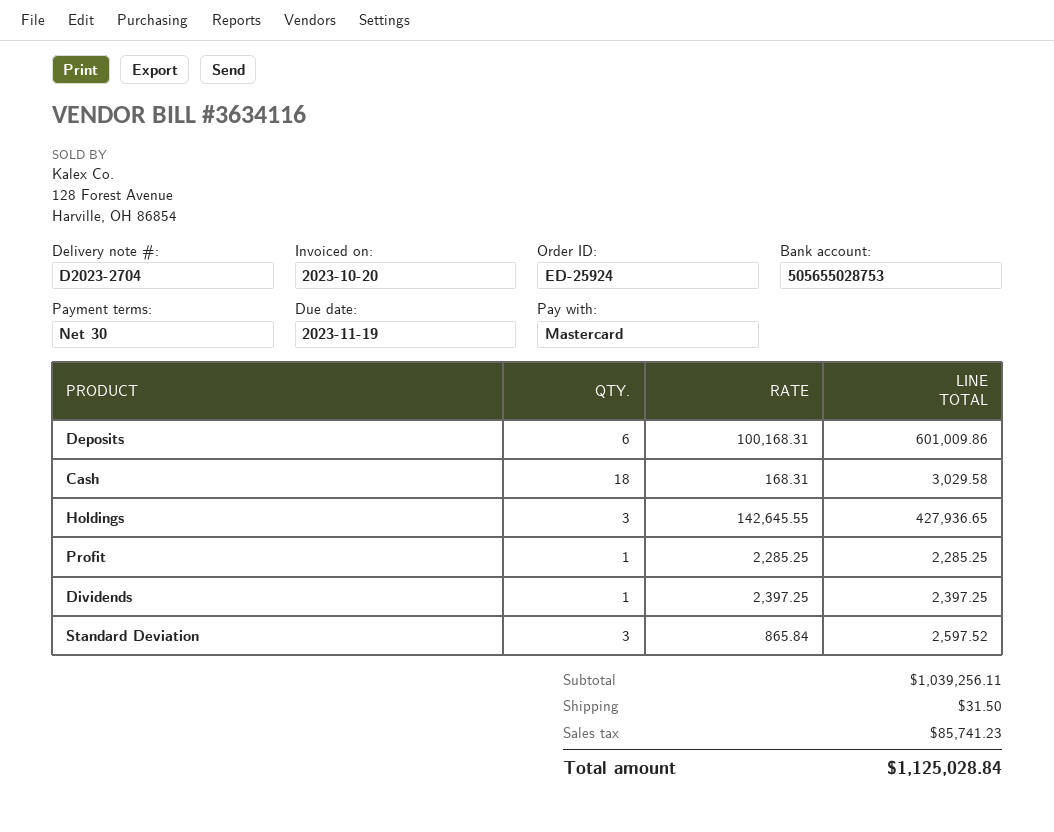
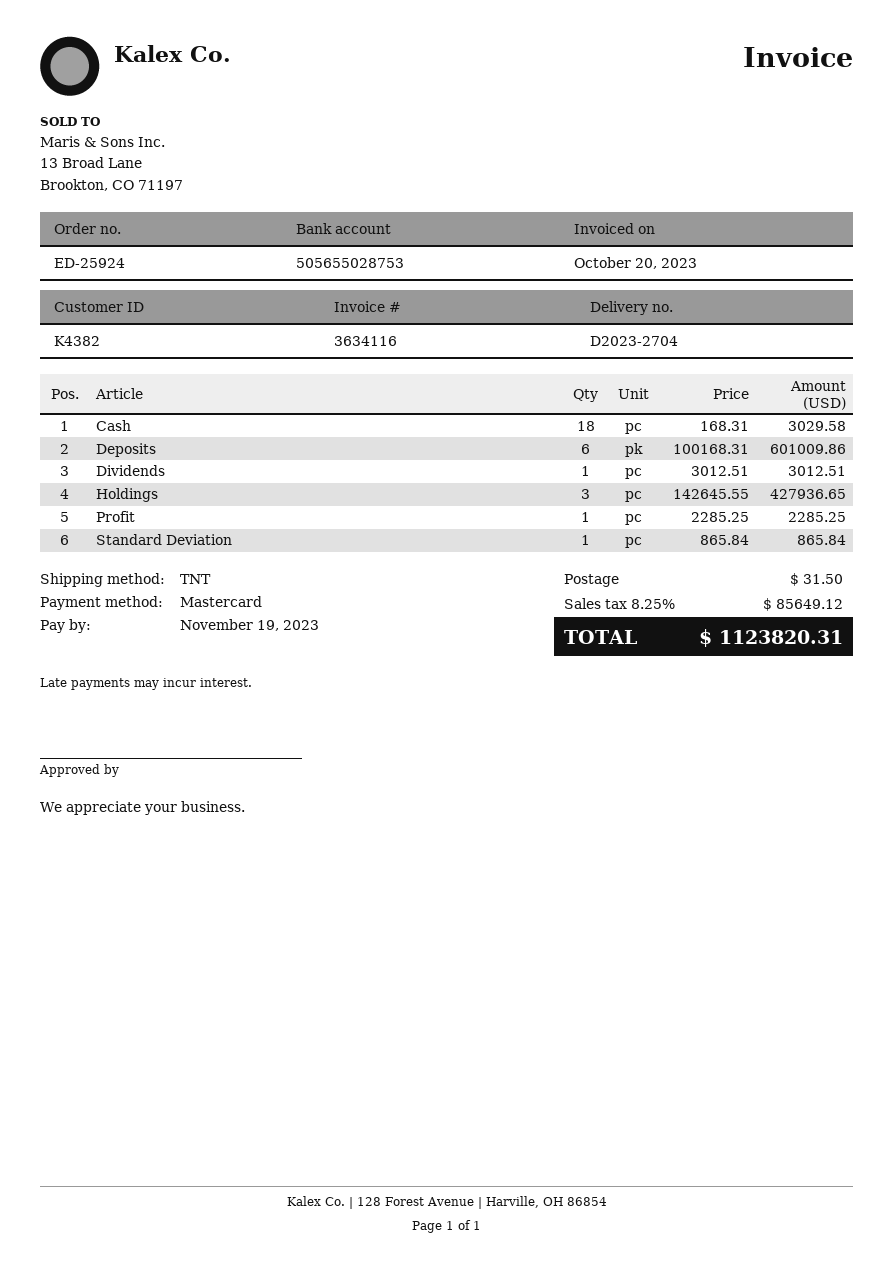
Dividends: 1 x 2397.25 = 2397.25 -> 1 x 3012.51 = 3012.51
Standard Deviation: 3 x 865.84 = 2597.52 -> 1 x 865.84 = 865.84
tax: 85741.23 -> 85649.12
total: 1125028.84 -> 1123820.31

